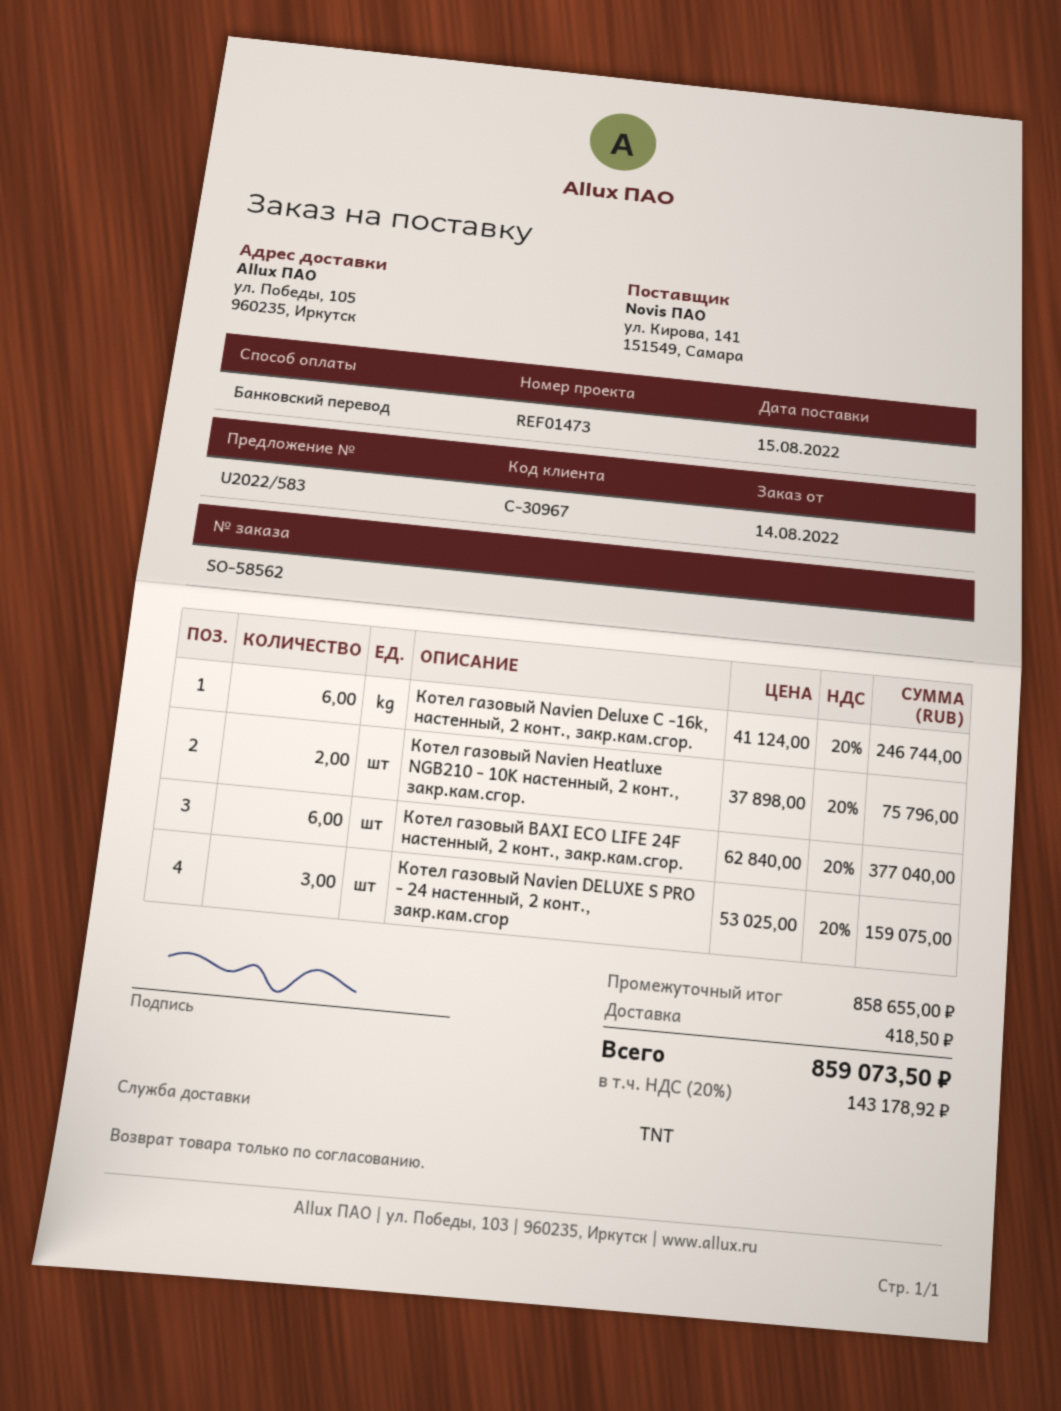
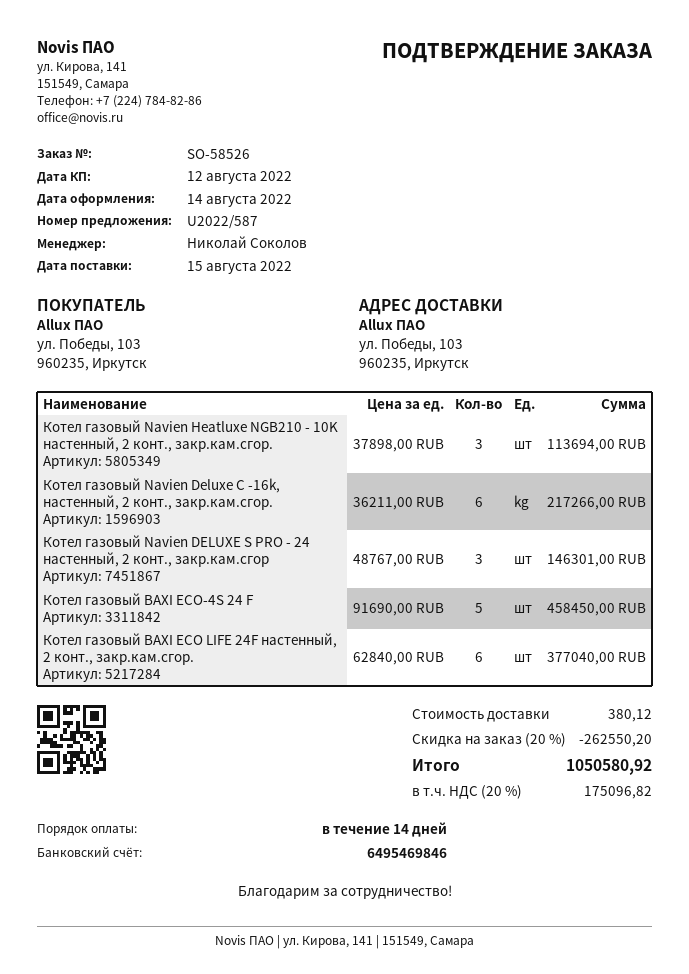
quote number: U2022/583 -> U2022/587
order number: SO-58562 -> SO-58526
ship to: ул. Победы, 105, 960235, Иркутск -> ул. Победы, 103, 960235, Иркутск
Котел газовый Navien Deluxe C -16k, настенный, 2 конт., закр.кам.сгор.: 6 x 41124.00 = 246744.00 -> 6 x 36211.00 = 217266.00
Котел газовый Navien Heatluxe NGB210 - 10K настенный, 2 конт., закр.кам.сгор.: 2 x 37898.00 = 75796.00 -> 3 x 37898.00 = 113694.00
Котел газовый Navien DELUXE S PRO - 24 настенный, 2 конт., закр.кам.сгор: 3 x 53025.00 = 159075.00 -> 3 x 48767.00 = 146301.00
Котел газовый BAXI ECO-4S 24 F: none -> 5 x 91690.00 = 458450.00
discount: none -> 20% = 262550.20
shipping: 418.50 -> 380.12
tax: 20% = 143178.92 -> 20% = 175096.82
total: 859073.50 -> 1050580.92

